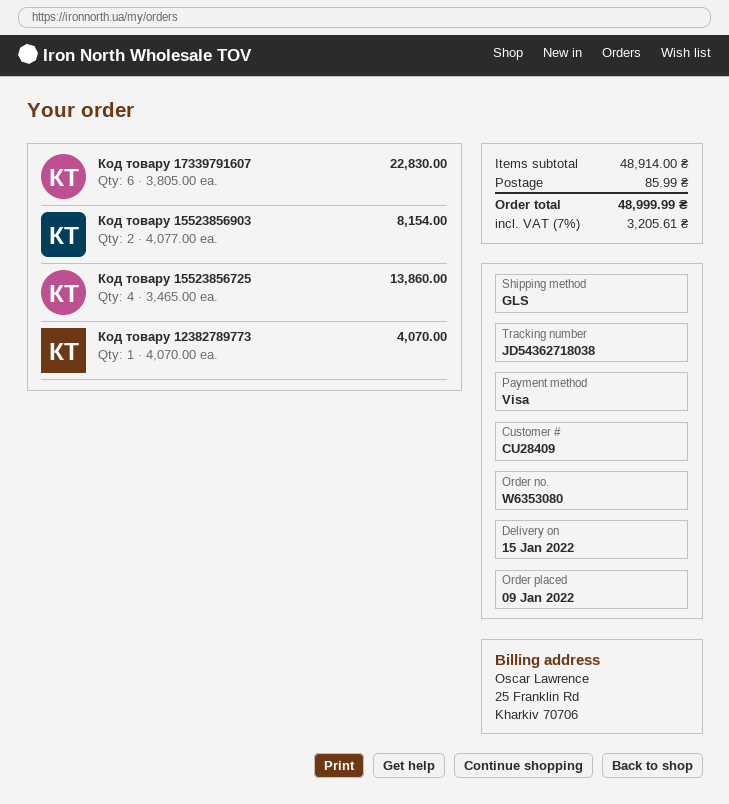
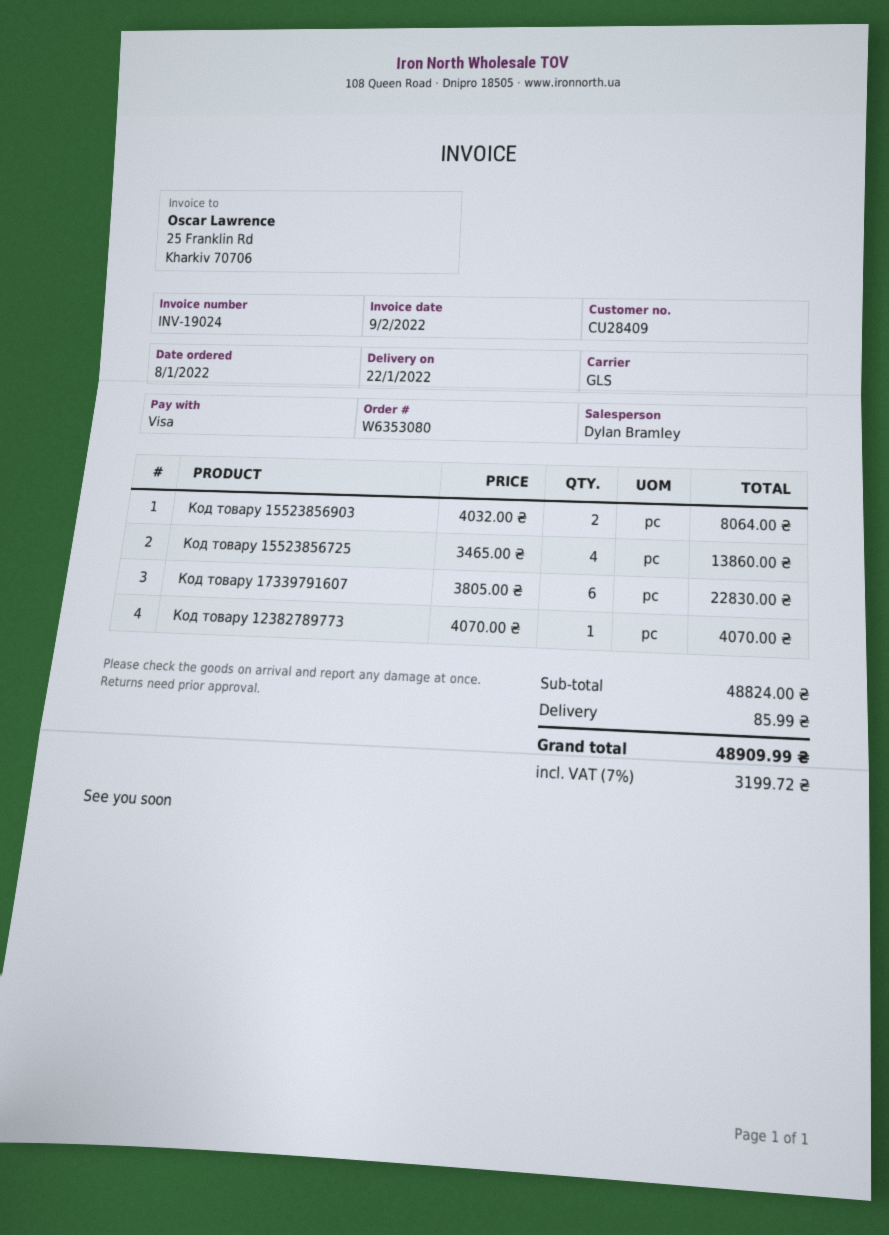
order date: 2022-01-09 -> 2022-01-08
delivery date: 2022-01-15 -> 2022-01-22
Код товару 15523856903: 2 x 4077.00 = 8154.00 -> 2 x 4032.00 = 8064.00
subtotal: 48914.00 -> 48824.00
tax: 7% = 3205.61 -> 7% = 3199.72
total: 48999.99 -> 48909.99

